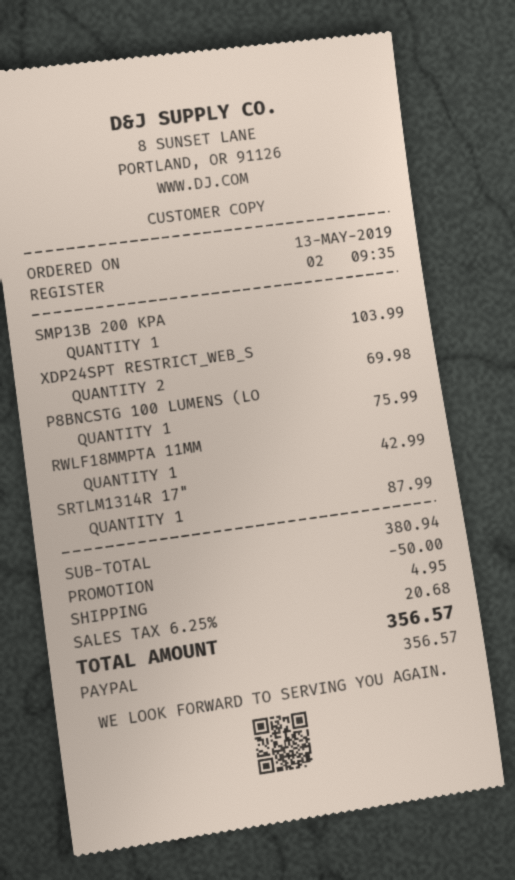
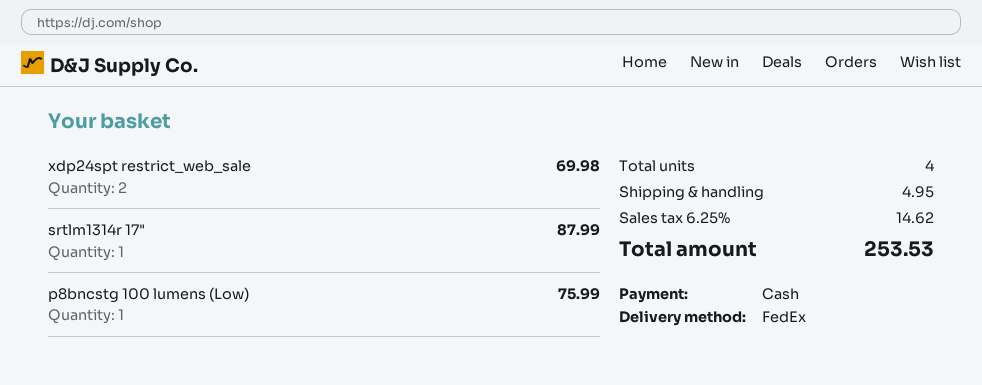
payment method: PayPal -> cash
SMP13B 200 KPA: 1 for 103.99 -> none
RWLF18MMPTA 11MM: 1 for 42.99 -> none
discount: 50.00 -> none
tax: 6.25% = 20.68 -> 6.25% = 14.62
total: 356.57 -> 253.53

